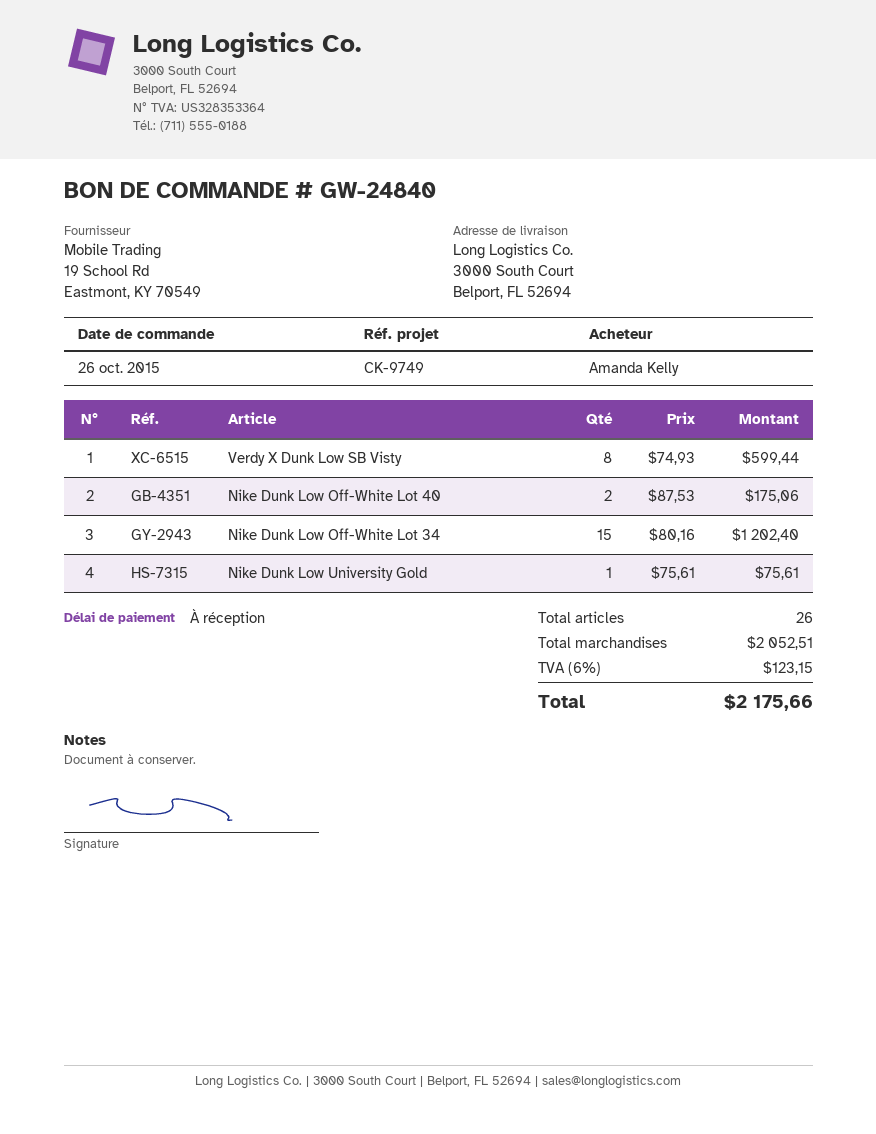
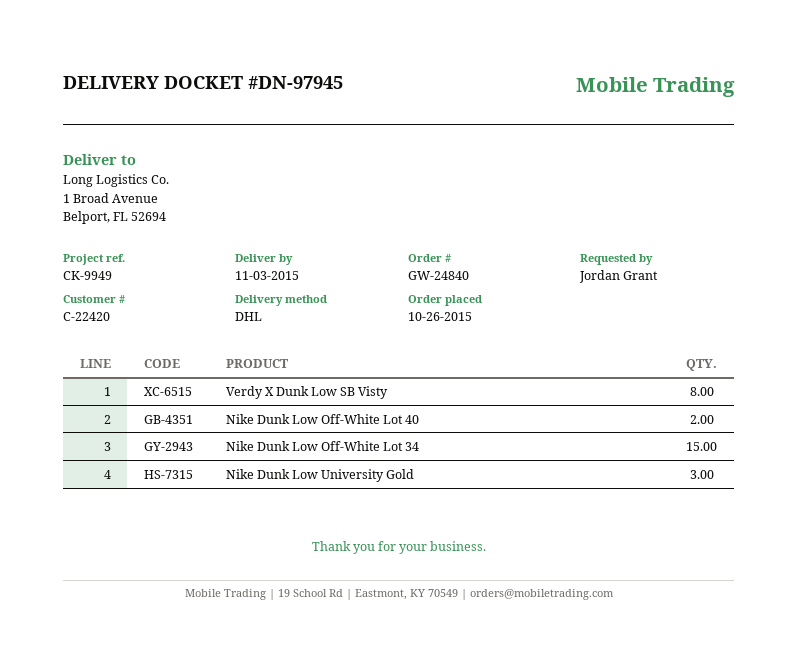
reference: CK-9749 -> CK-9949
ordered by: Amanda Kelly -> Jordan Grant
ship to: 3000 South Court, Belport, FL 52694 -> 1 Broad Avenue, Belport, FL 52694
Nike Dunk Low University Gold: 1 -> 3

